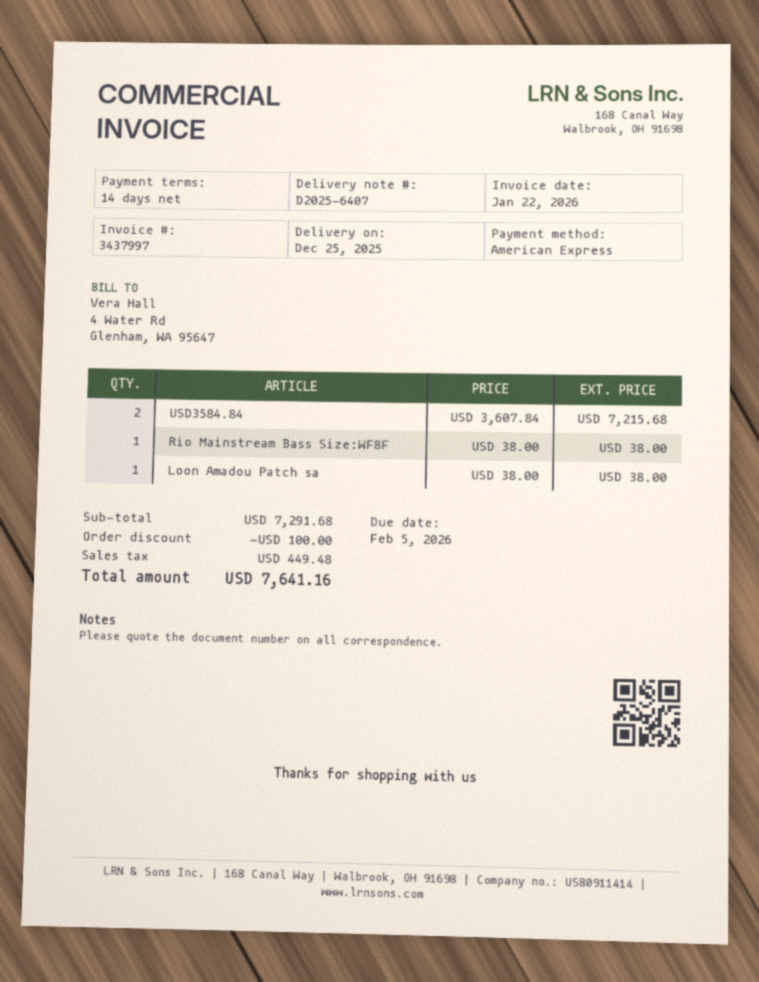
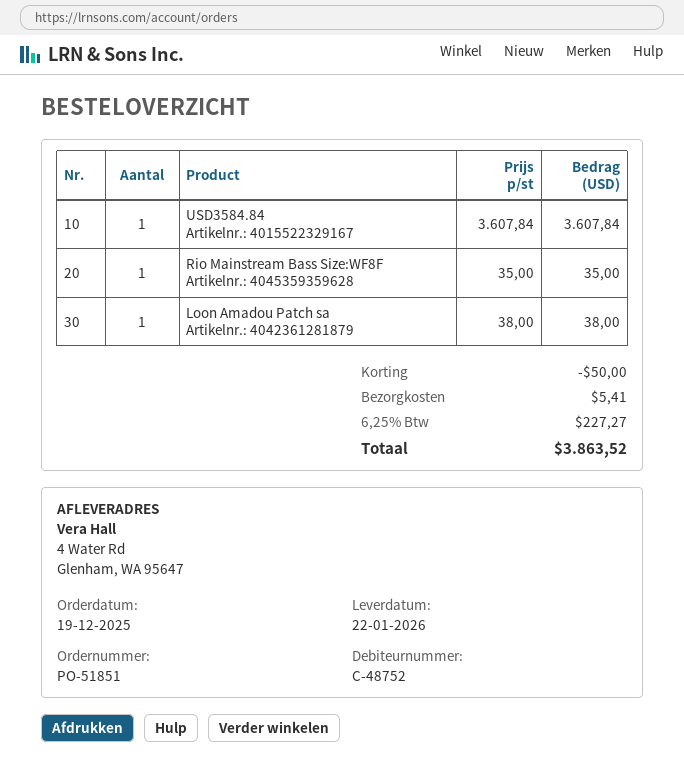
delivery date: 2025-12-25 -> 2026-01-22
USD3584.84: 2 x 3607.84 = 7215.68 -> 1 x 3607.84 = 3607.84
Rio Mainstream Bass Size:WF8F: 1 x 38.00 = 38.00 -> 1 x 35.00 = 35.00
discount: 100.00 -> 50.00
shipping: none -> 5.41
tax: 449.48 -> 227.27
total: 7641.16 -> 3863.52

